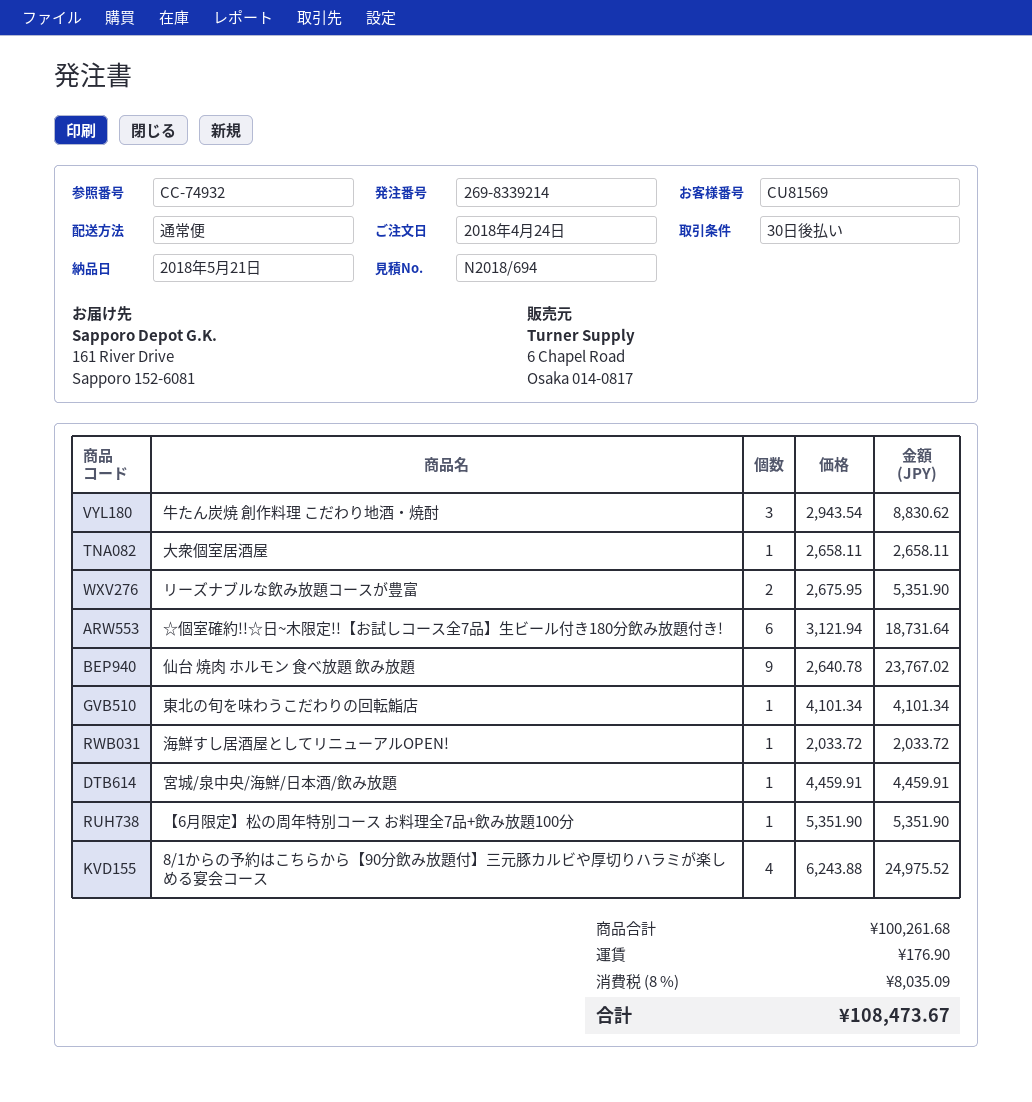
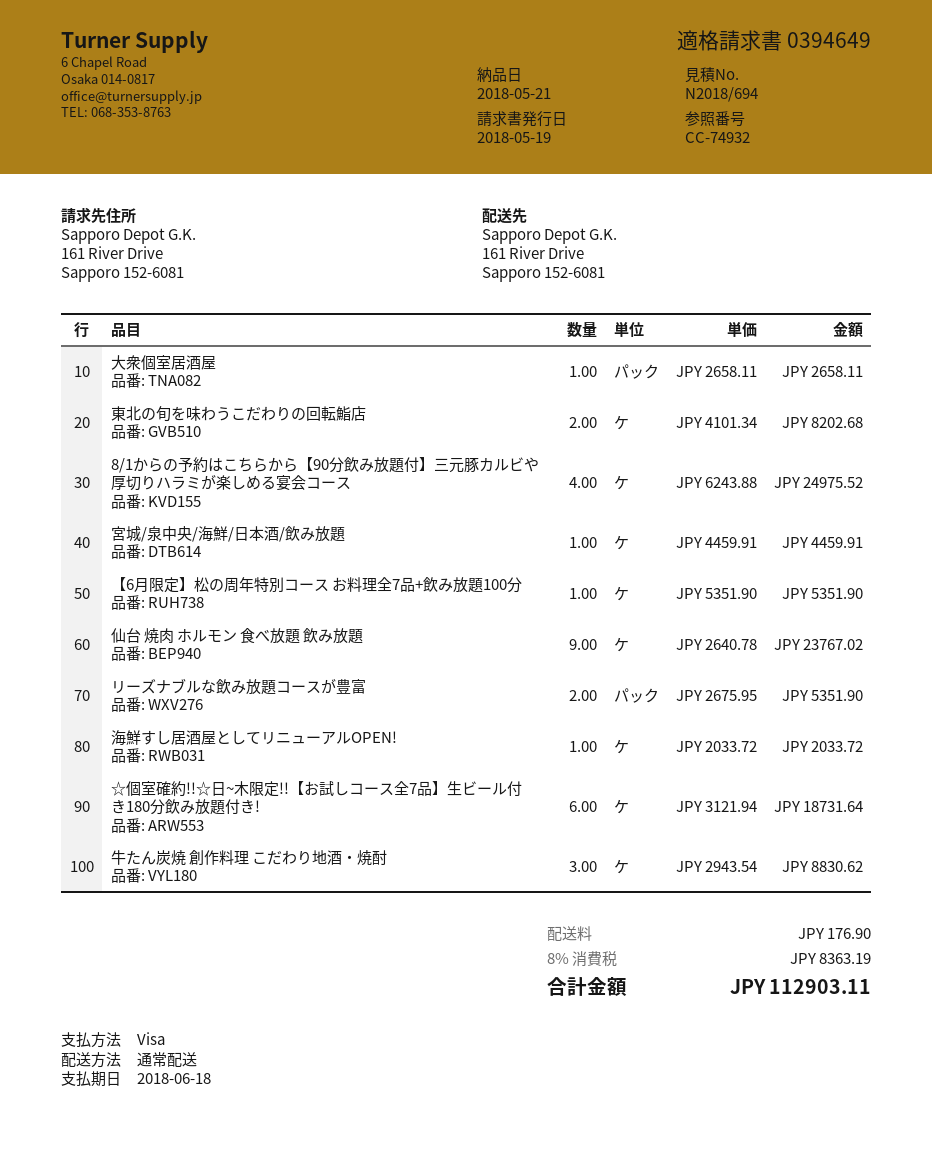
東北の旬を味わうこだわりの回転鮨店: 1 x 4101.34 = 4101.34 -> 2 x 4101.34 = 8202.68
tax: 8% = 8035.09 -> 8% = 8363.19
total: 108473.67 -> 112903.11

